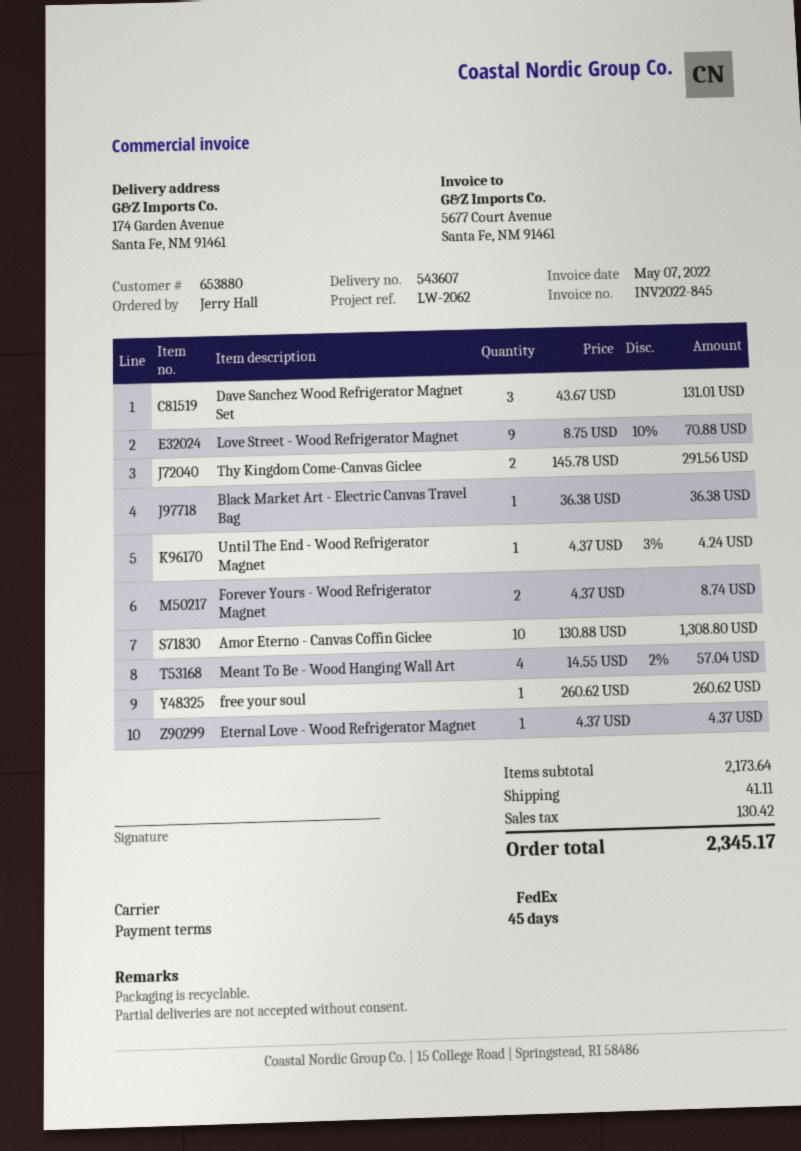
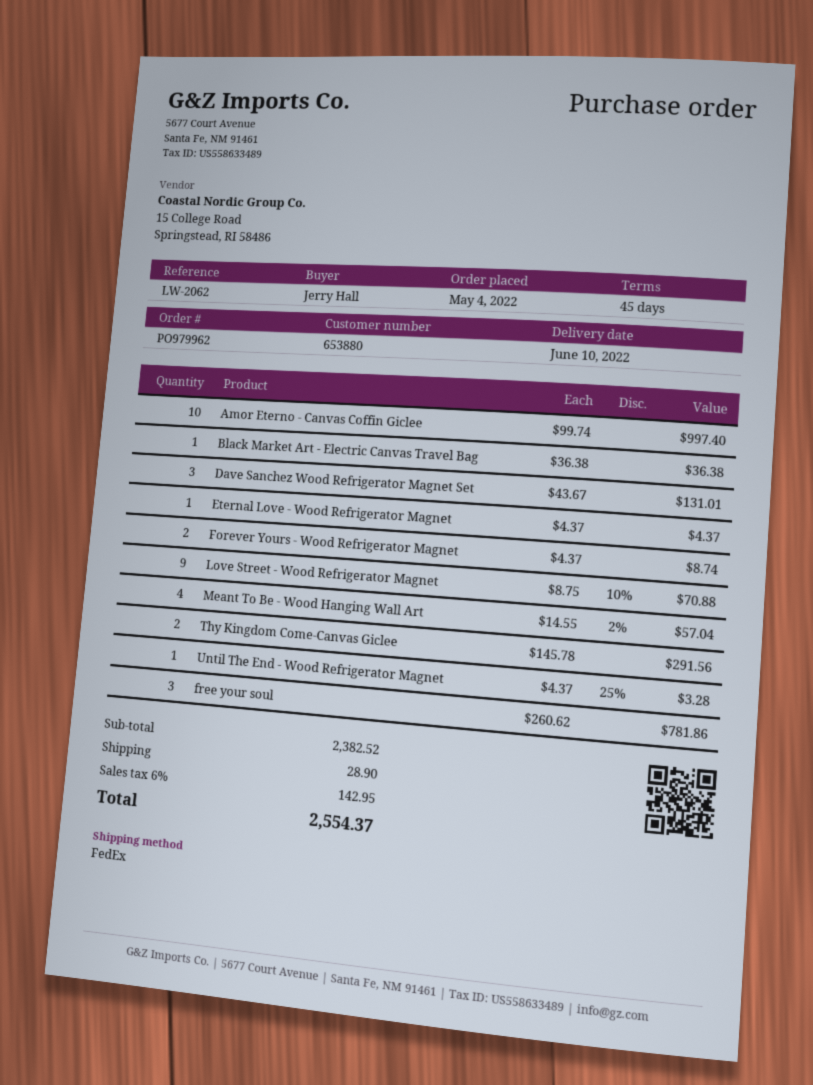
Until The End - Wood Refrigerator Magnet: 1 x 4.37 - 3% = 4.24 -> 1 x 4.37 - 25% = 3.28
Amor Eterno - Canvas Coffin Giclee: 10 x 130.88 = 1308.80 -> 10 x 99.74 = 997.40
free your soul: 1 x 260.62 = 260.62 -> 3 x 260.62 = 781.86
subtotal: 2173.64 -> 2382.52
shipping: 41.11 -> 28.90
tax: 130.42 -> 142.95
total: 2345.17 -> 2554.37

